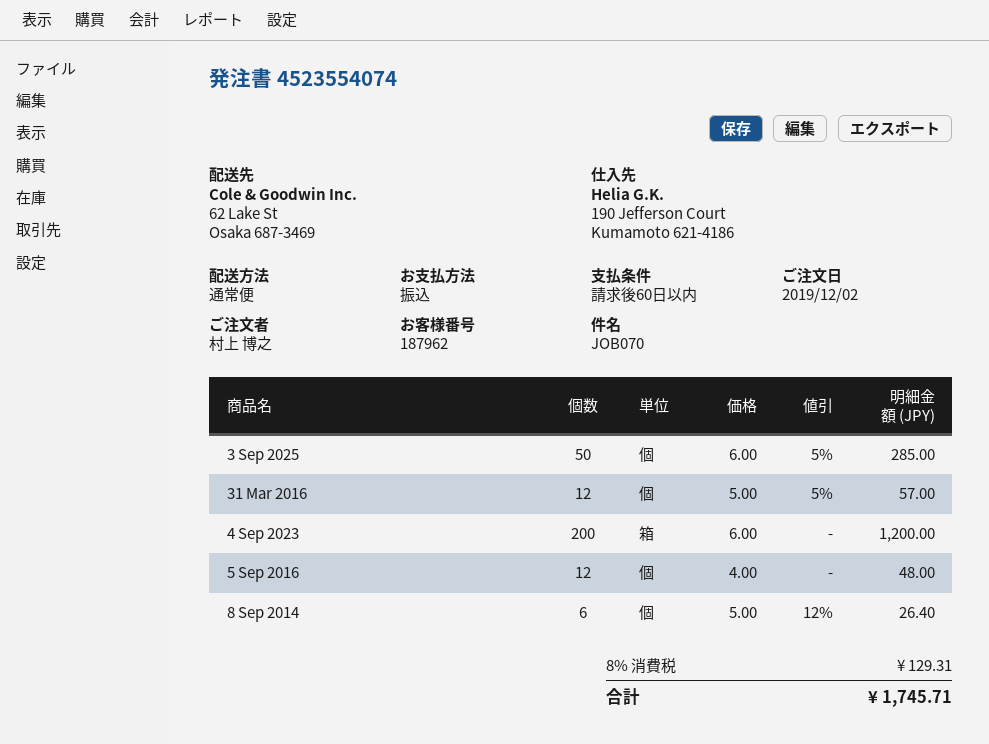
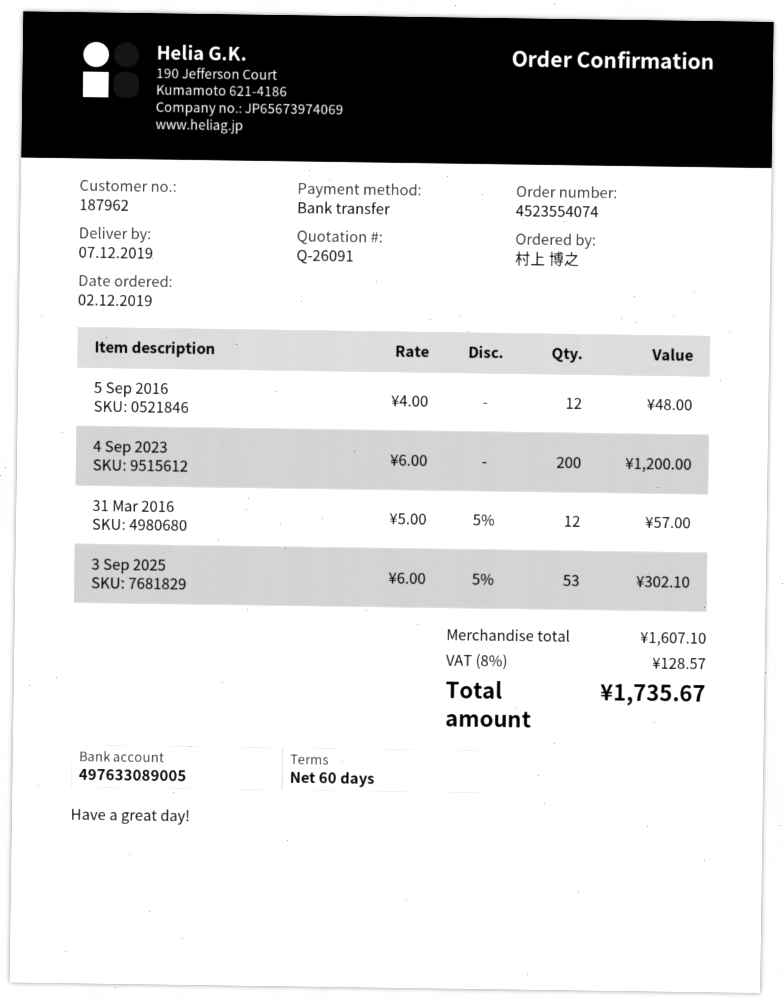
3 Sep 2025: 50 x 6.00 - 5% = 285.00 -> 53 x 6.00 - 5% = 302.10
8 Sep 2014: 6 x 5.00 - 12% = 26.40 -> none
tax: 8% = 129.31 -> 8% = 128.57
total: 1745.71 -> 1735.67

